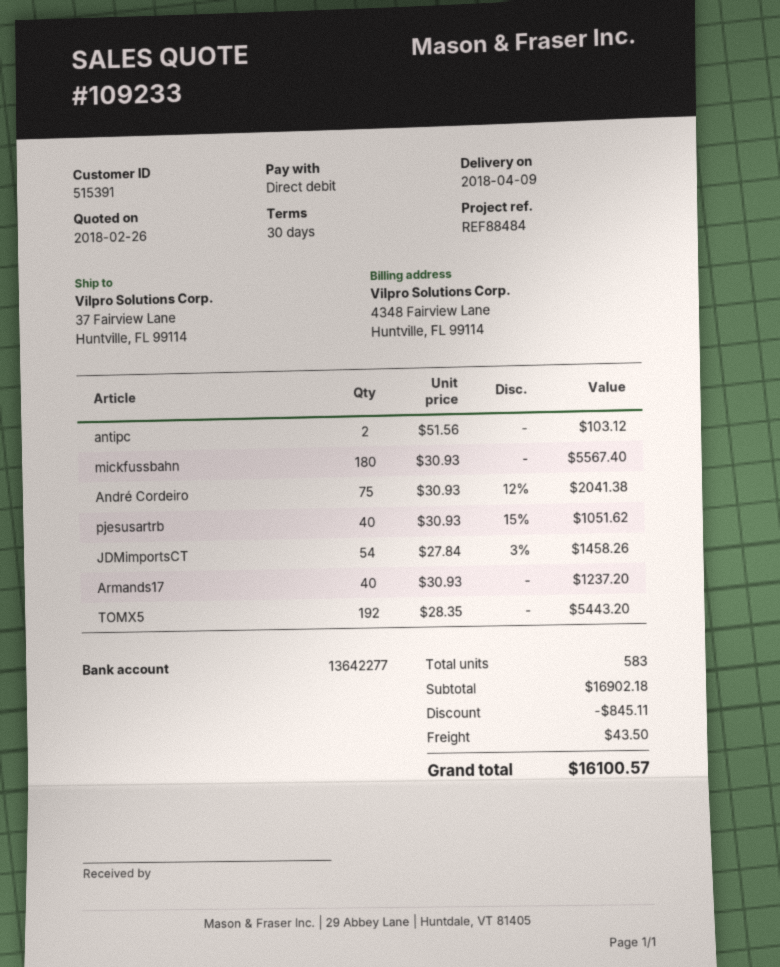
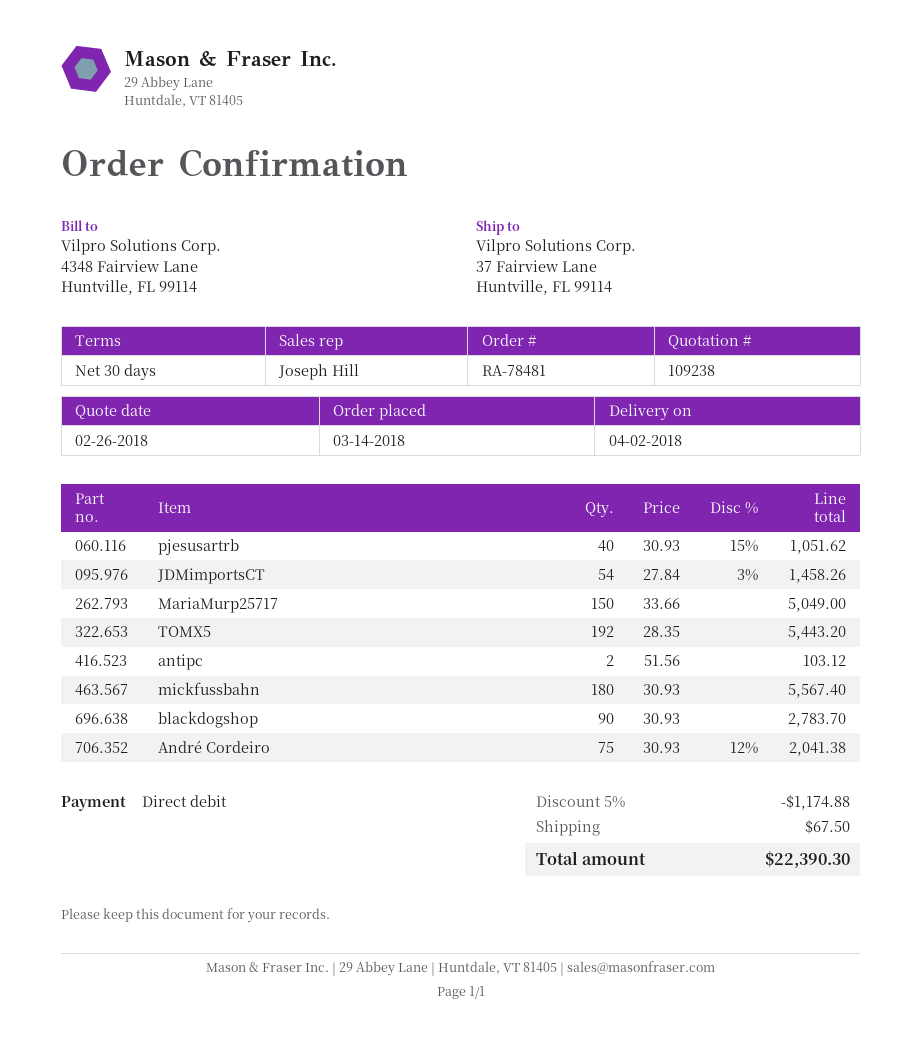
quote number: 109233 -> 109238
delivery date: 2018-04-09 -> 2018-04-02
Armands17: 40 x 30.93 = 1237.20 -> none
MariaMurp25717: none -> 150 x 33.66 = 5049.00
blackdogshop: none -> 90 x 30.93 = 2783.70
discount: 845.11 -> 1174.88
shipping: 43.50 -> 67.50
total: 16100.57 -> 22390.30

